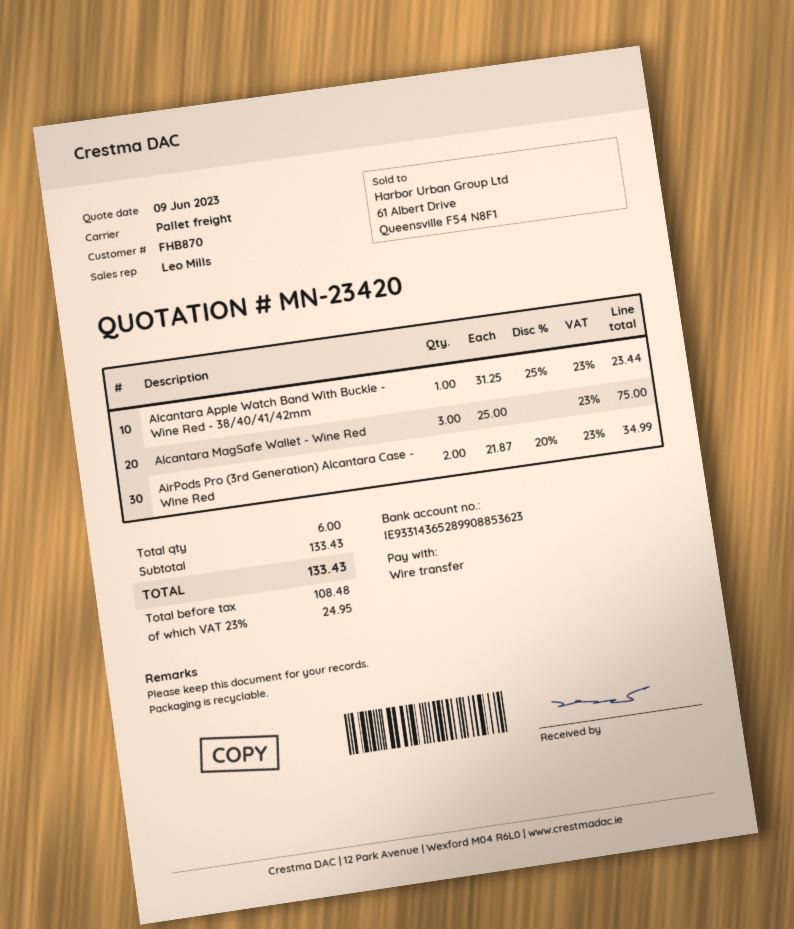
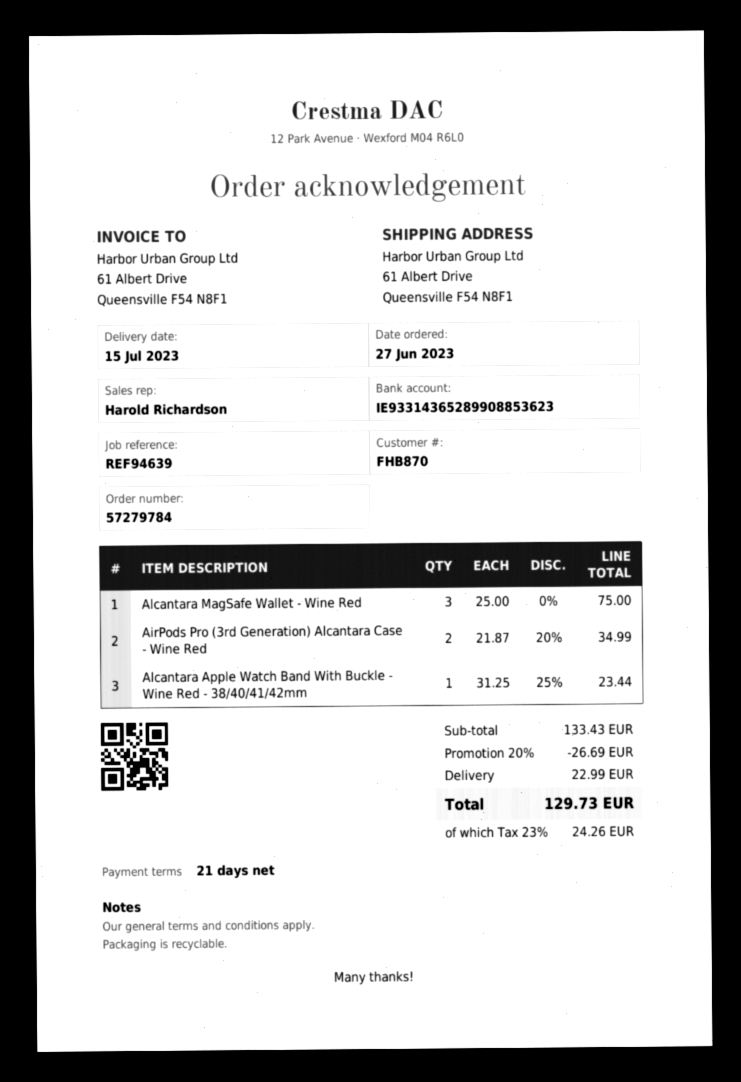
sales rep: Leo Mills -> Harold Richardson
discount: none -> 20% = 26.69
shipping: none -> 22.99
tax: 23% = 24.95 -> 23% = 24.26
total: 133.43 -> 129.73

